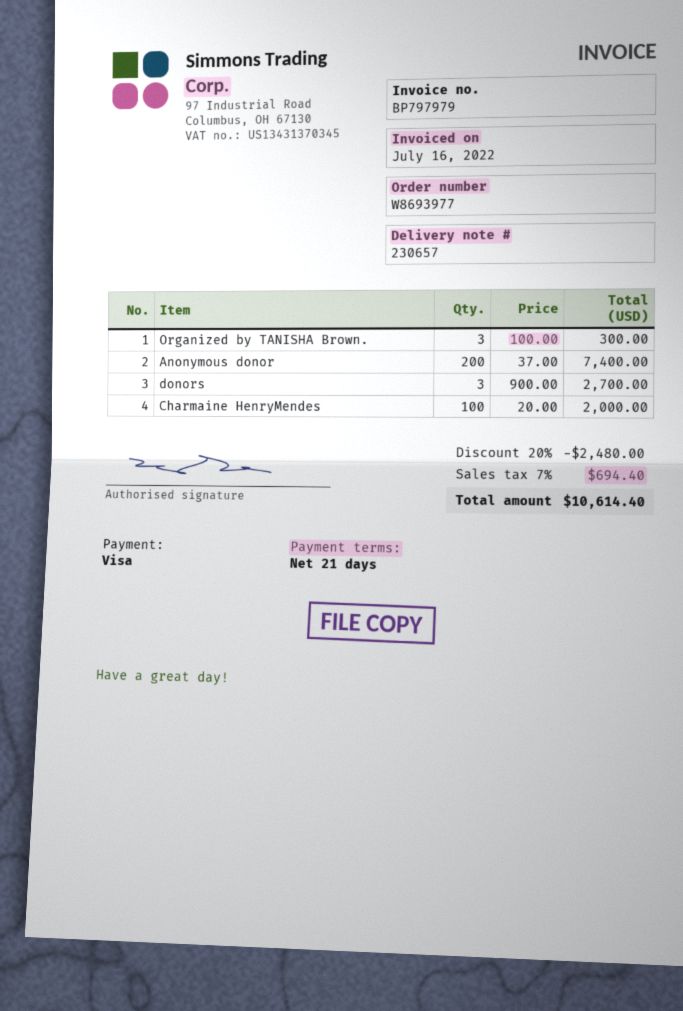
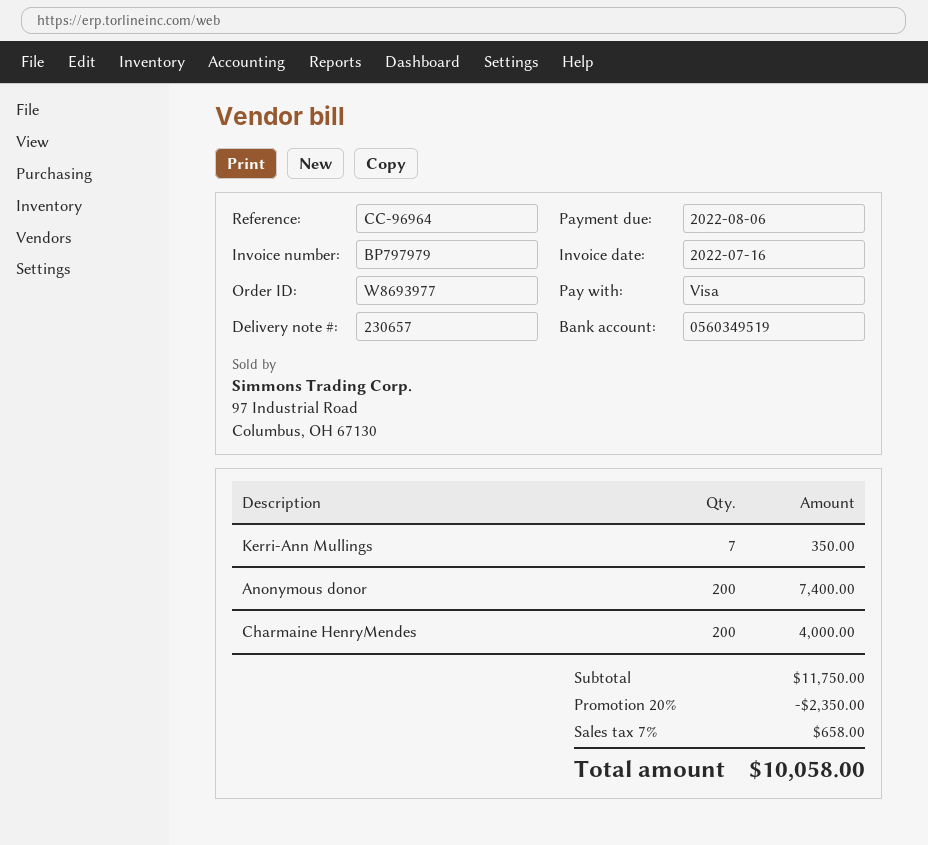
Organized by TANISHA Brown.: 3 for 300.00 -> none
donors: 3 for 2700.00 -> none
Charmaine HenryMendes: 100 for 2000.00 -> 200 for 4000.00
Kerri-Ann Mullings: none -> 7 for 350.00
discount: 20% = 2480.00 -> 20% = 2350.00
tax: 7% = 694.40 -> 7% = 658.00
total: 10614.40 -> 10058.00

